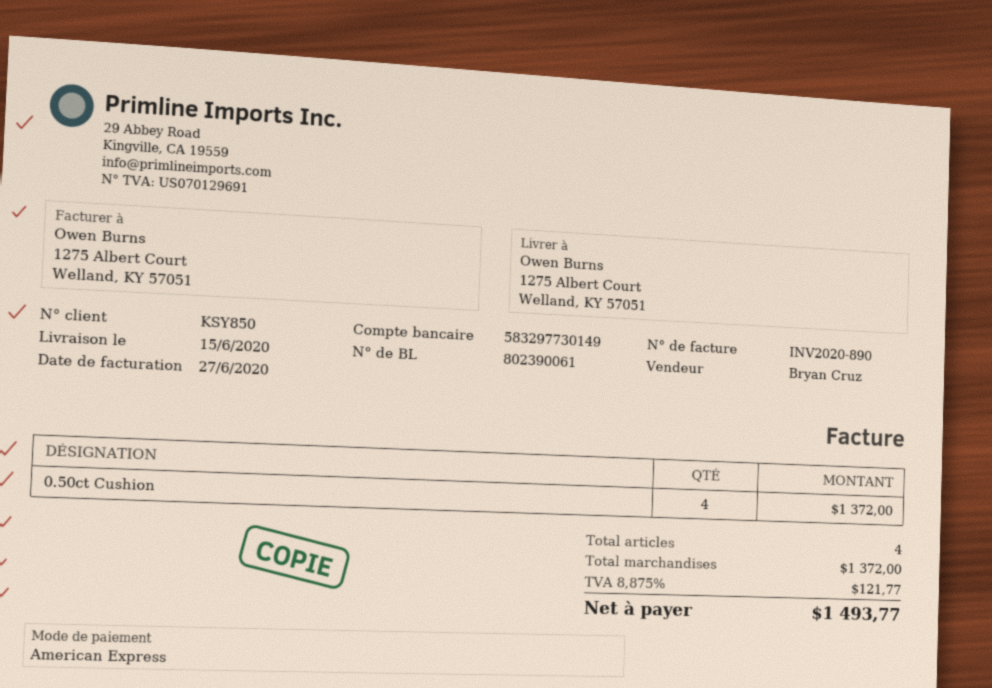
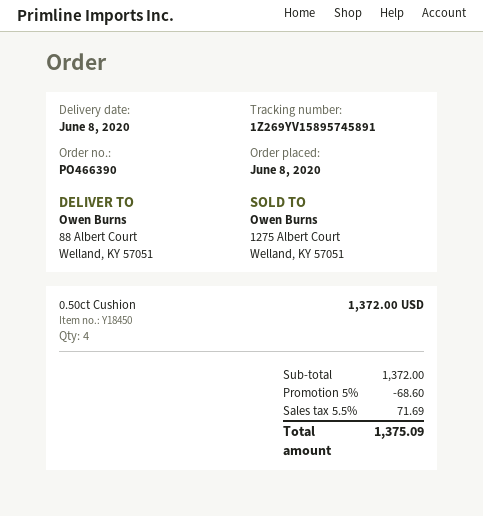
delivery date: 2020-06-15 -> 2020-06-08
ship to: 1275 Albert Court, Welland, KY 57051 -> 88 Albert Court, Welland, KY 57051
discount: none -> 5% = 68.60
tax: 8.875% = 121.77 -> 5.5% = 71.69
total: 1493.77 -> 1375.09

